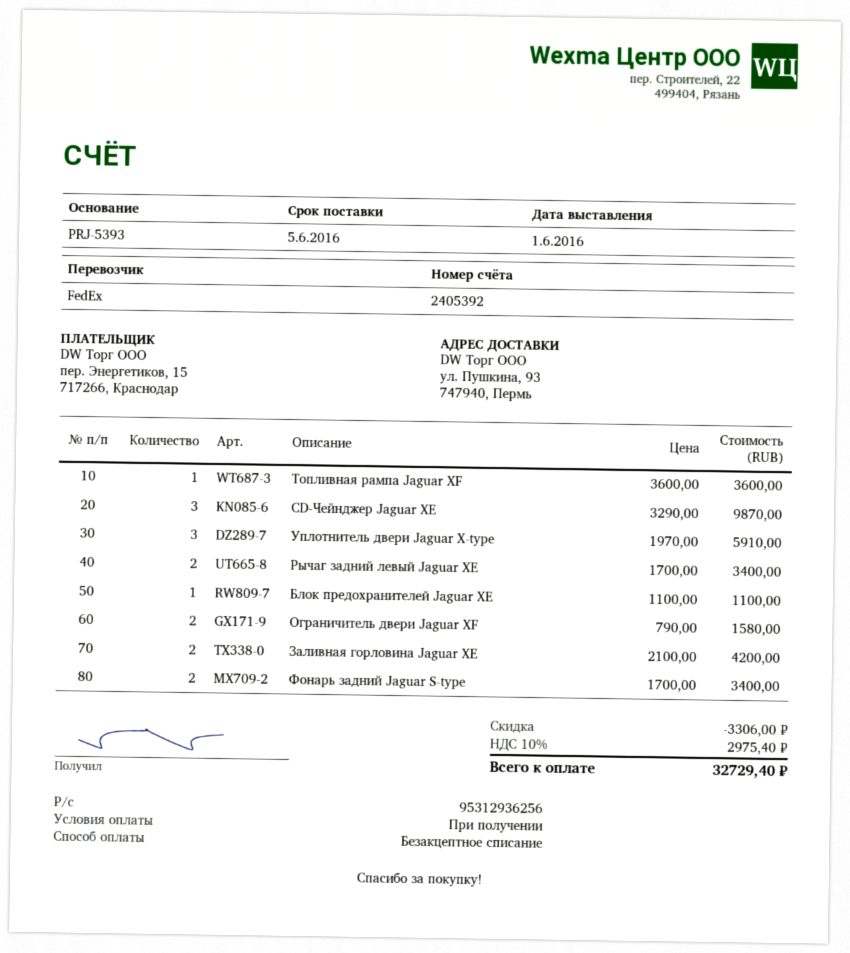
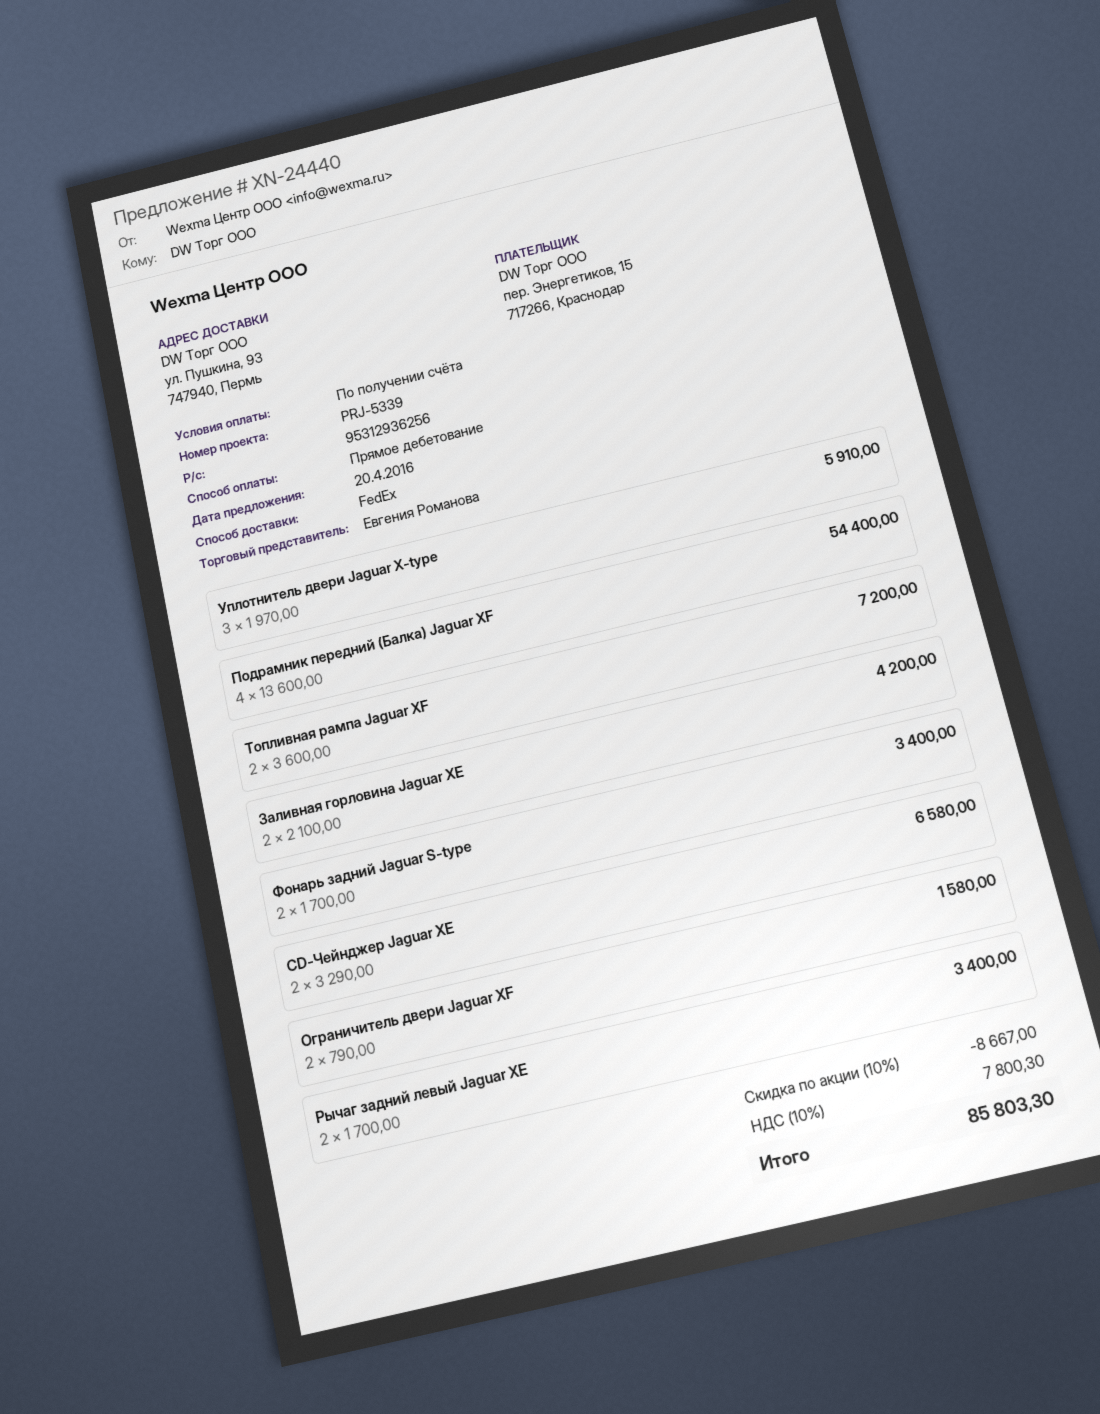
reference: PRJ-5393 -> PRJ-5339
Топливная рампа Jaguar XF: 1 x 3600.00 = 3600.00 -> 2 x 3600.00 = 7200.00
CD-Чейнджер Jaguar XE: 3 x 3290.00 = 9870.00 -> 2 x 3290.00 = 6580.00
Блок предохранителей Jaguar XE: 1 x 1100.00 = 1100.00 -> none
Подрамник передний (Балка) Jaguar XF: none -> 4 x 13600.00 = 54400.00
discount: 3306.00 -> 8667.00
tax: 10% = 2975.40 -> 10% = 7800.30
total: 32729.40 -> 85803.30

